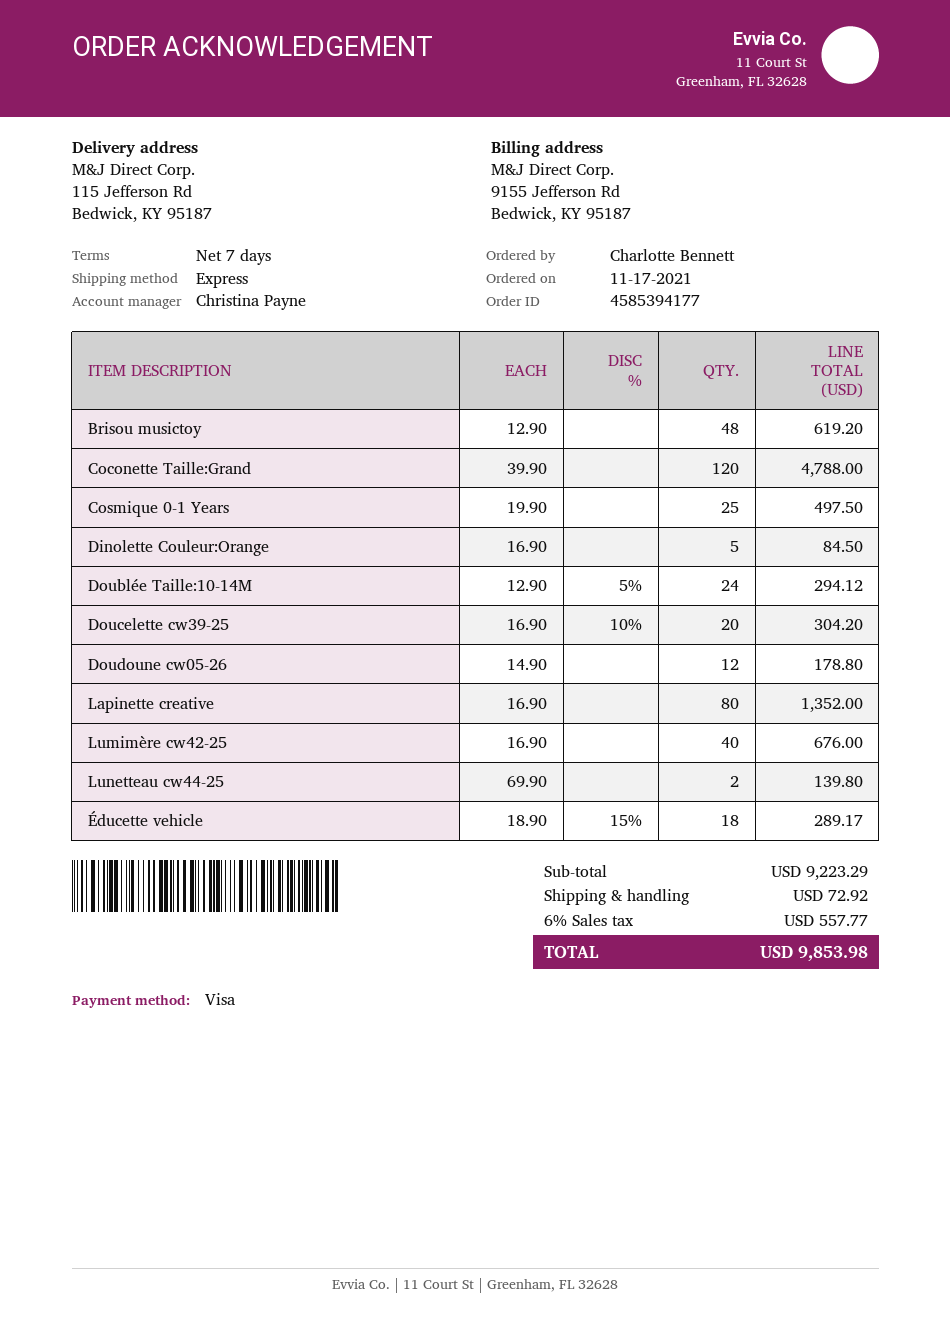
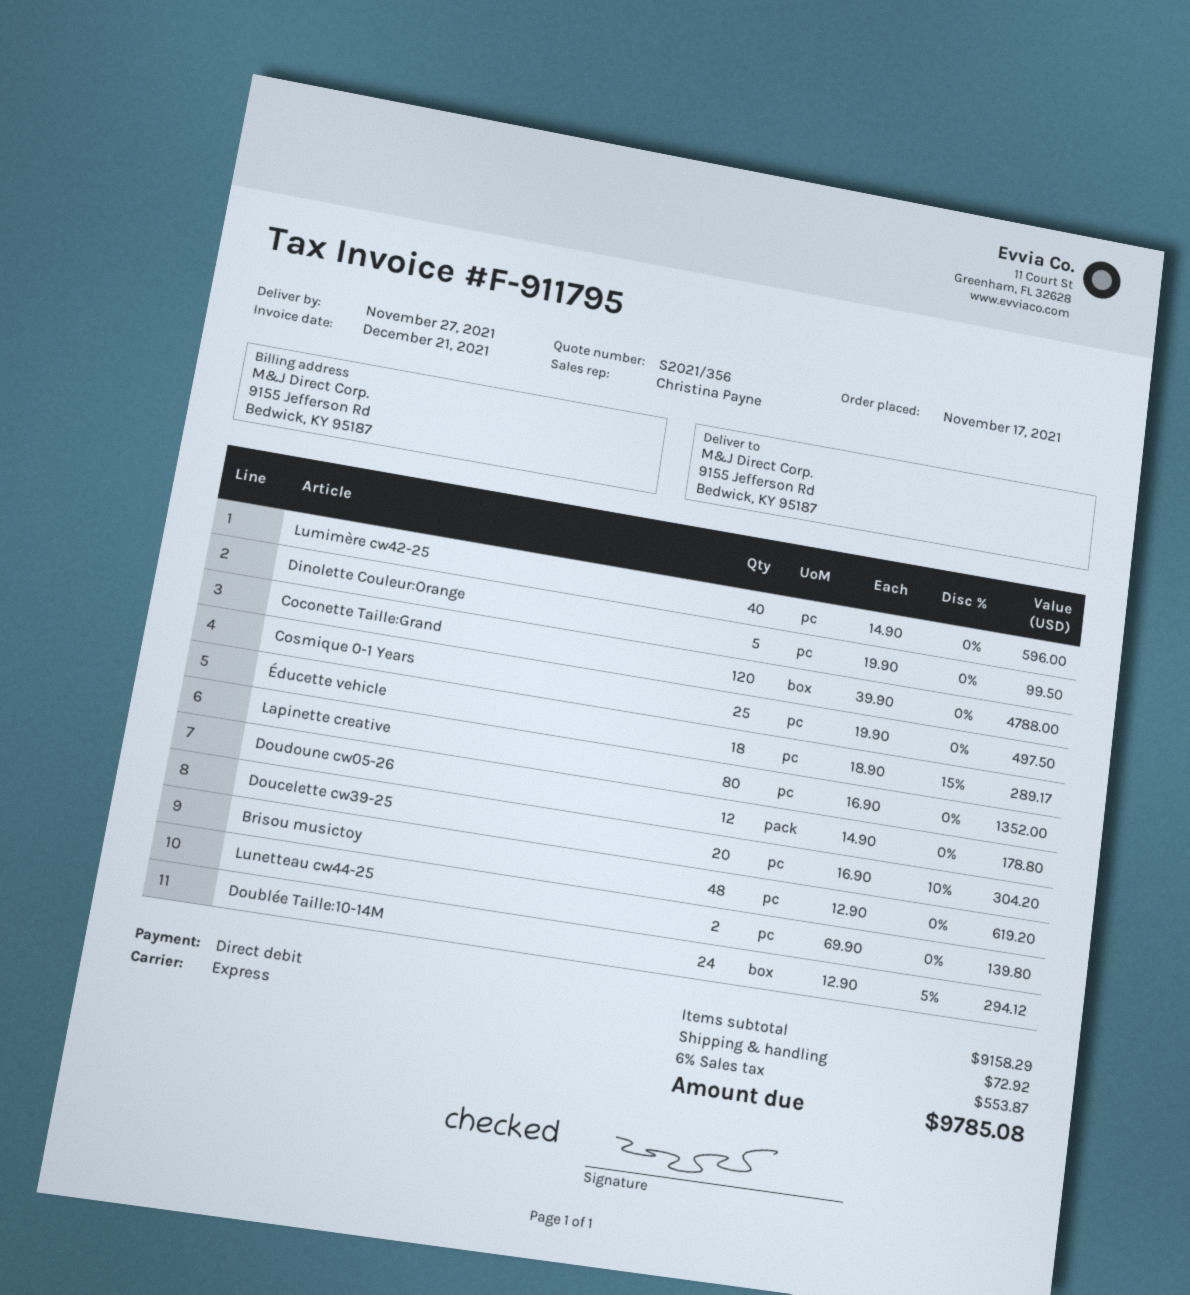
payment method: Visa -> direct debit
ship to: 115 Jefferson Rd, Bedwick, KY 95187 -> 9155 Jefferson Rd, Bedwick, KY 95187
Dinolette Couleur:Orange: 5 x 16.90 = 84.50 -> 5 x 19.90 = 99.50
Lumimère cw42-25: 40 x 16.90 = 676.00 -> 40 x 14.90 = 596.00
subtotal: 9223.29 -> 9158.29
tax: 6% = 557.77 -> 6% = 553.87
total: 9853.98 -> 9785.08

